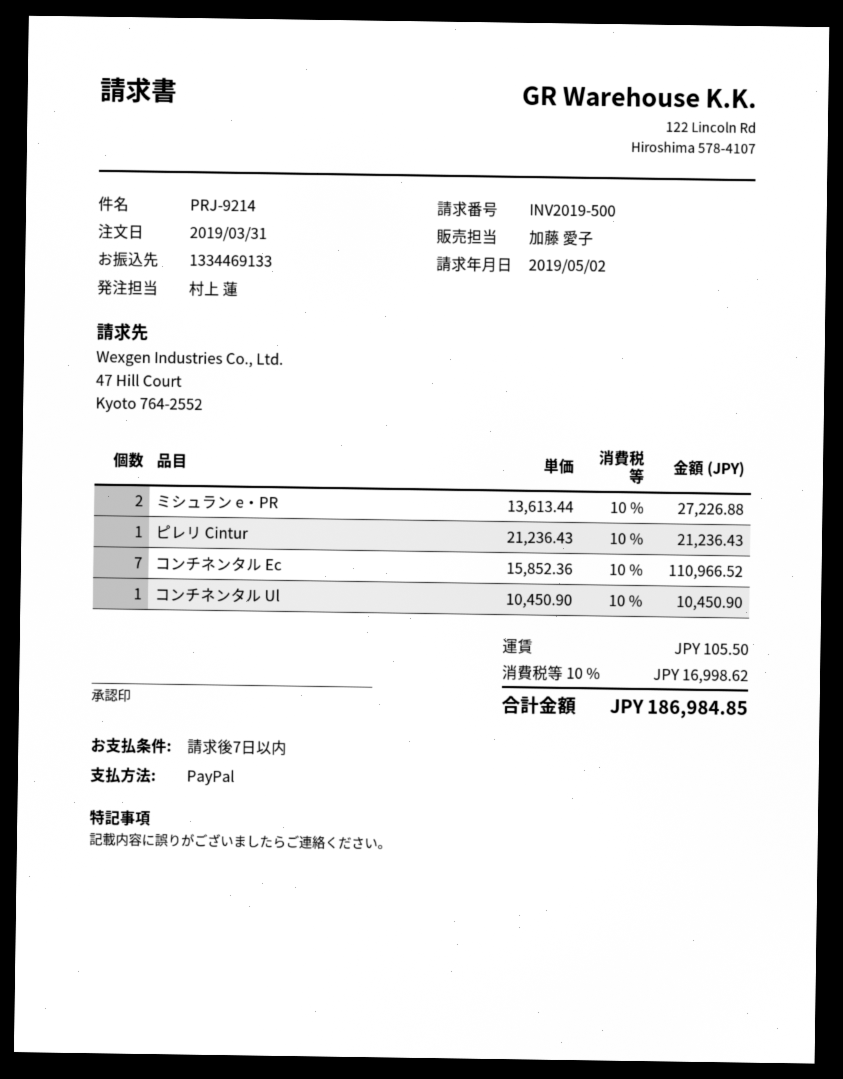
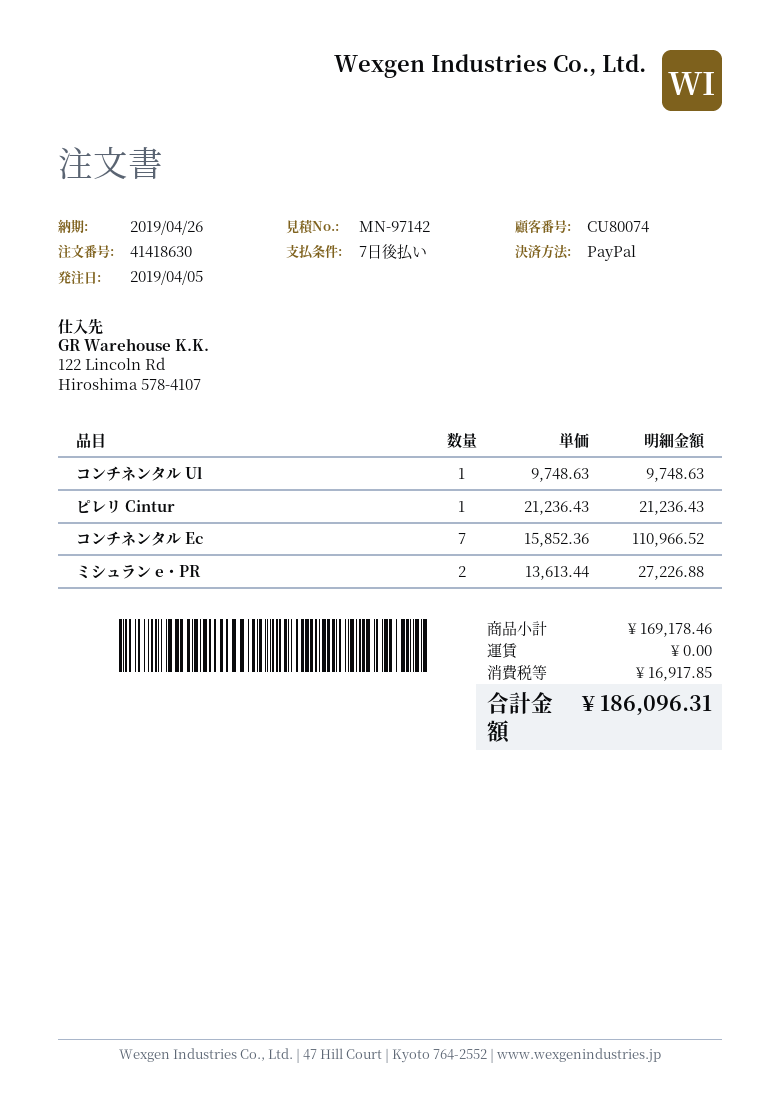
order date: 2019-03-31 -> 2019-04-05
コンチネンタル Ul: 1 x 10450.90 = 10450.90 -> 1 x 9748.63 = 9748.63
shipping: 105.50 -> 0.00
tax: 16998.62 -> 16917.85
total: 186984.85 -> 186096.31

